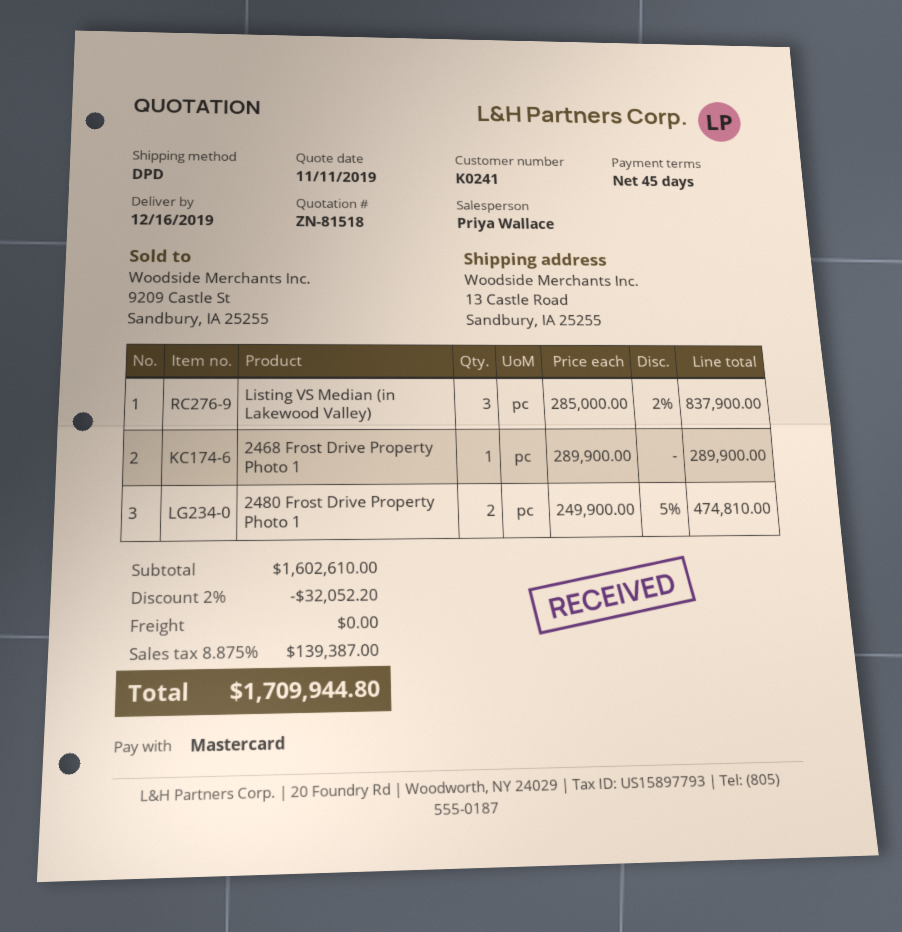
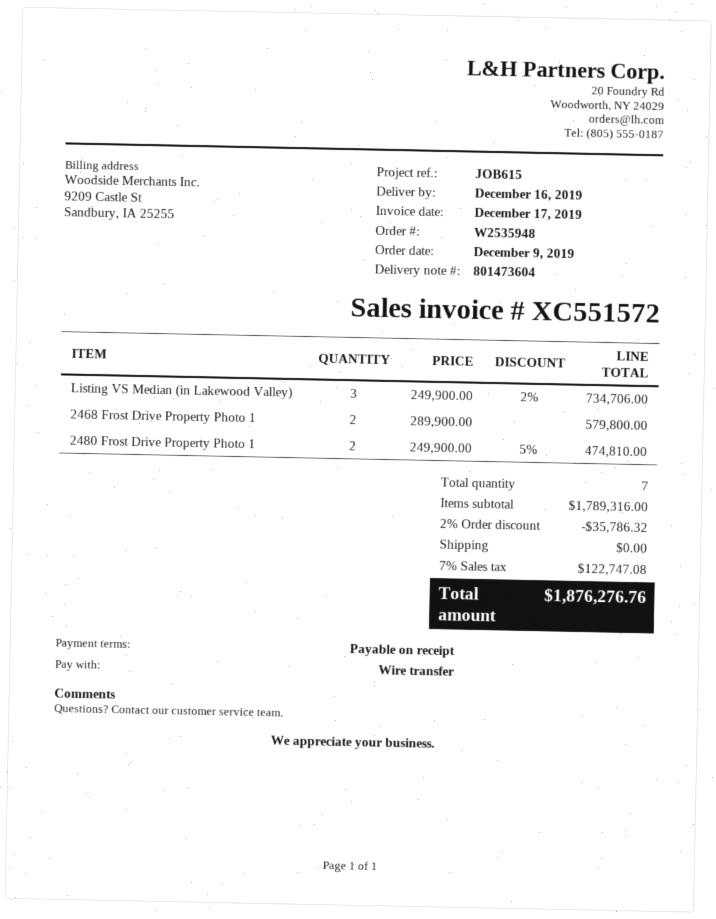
payment terms: 45 days -> on receipt
payment method: Mastercard -> bank transfer
Listing VS Median (in Lakewood Valley): 3 x 285000.00 - 2% = 837900.00 -> 3 x 249900.00 - 2% = 734706.00
2468 Frost Drive Property Photo 1: 1 x 289900.00 = 289900.00 -> 2 x 289900.00 = 579800.00
subtotal: 1602610.00 -> 1789316.00
discount: 2% = 32052.20 -> 2% = 35786.32
tax: 8.875% = 139387.00 -> 7% = 122747.08
total: 1709944.80 -> 1876276.76

